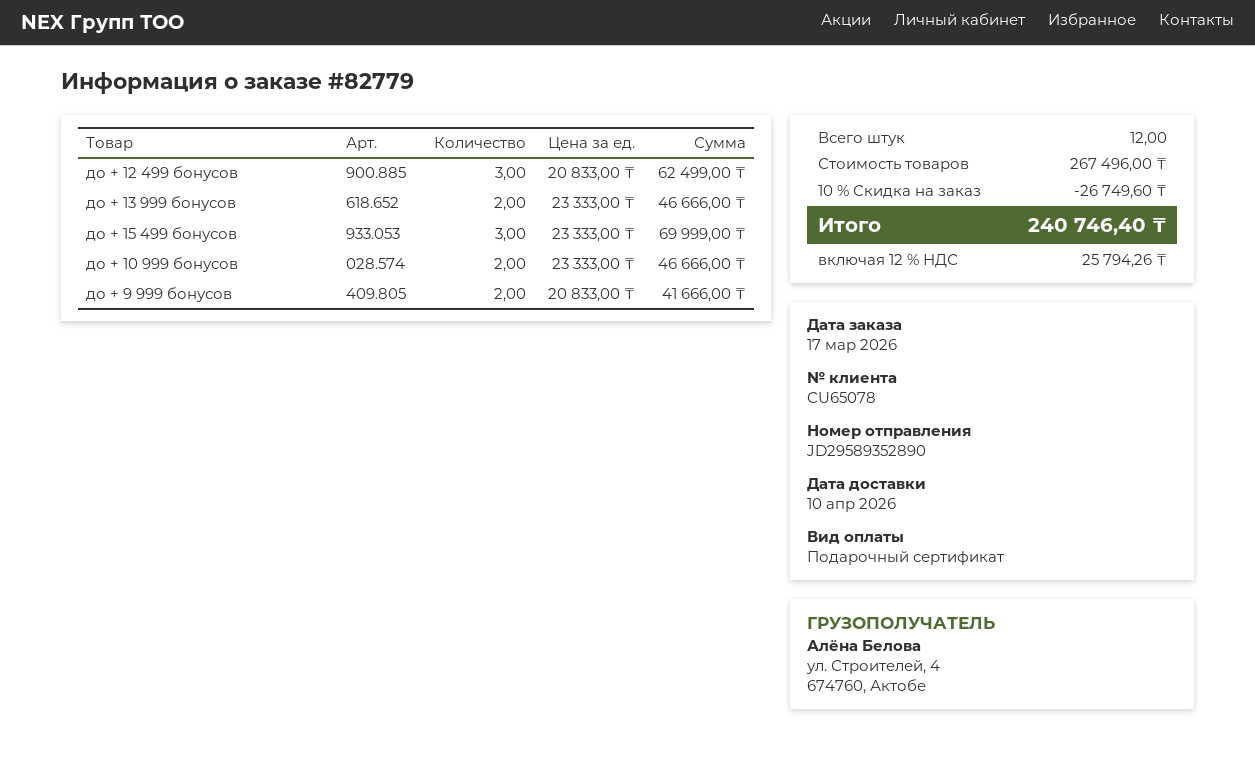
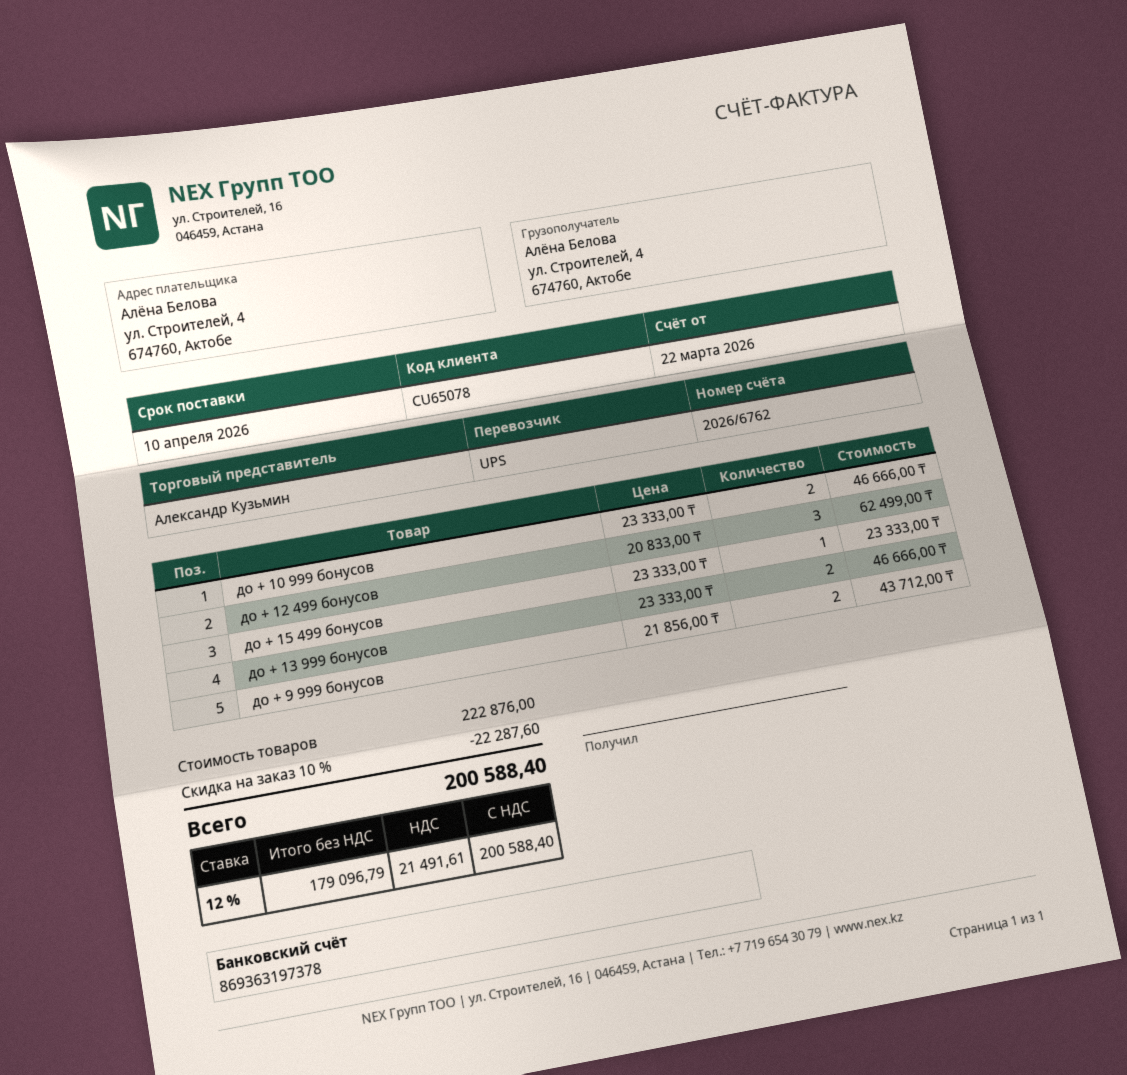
до + 15 499 бонусов: 3 x 23333.00 = 69999.00 -> 1 x 23333.00 = 23333.00
до + 9 999 бонусов: 2 x 20833.00 = 41666.00 -> 2 x 21856.00 = 43712.00
subtotal: 267496.00 -> 222876.00
discount: 10% = 26749.60 -> 10% = 22287.60
tax: 12% = 25794.26 -> 12% = 21491.61
total: 240746.40 -> 200588.40

